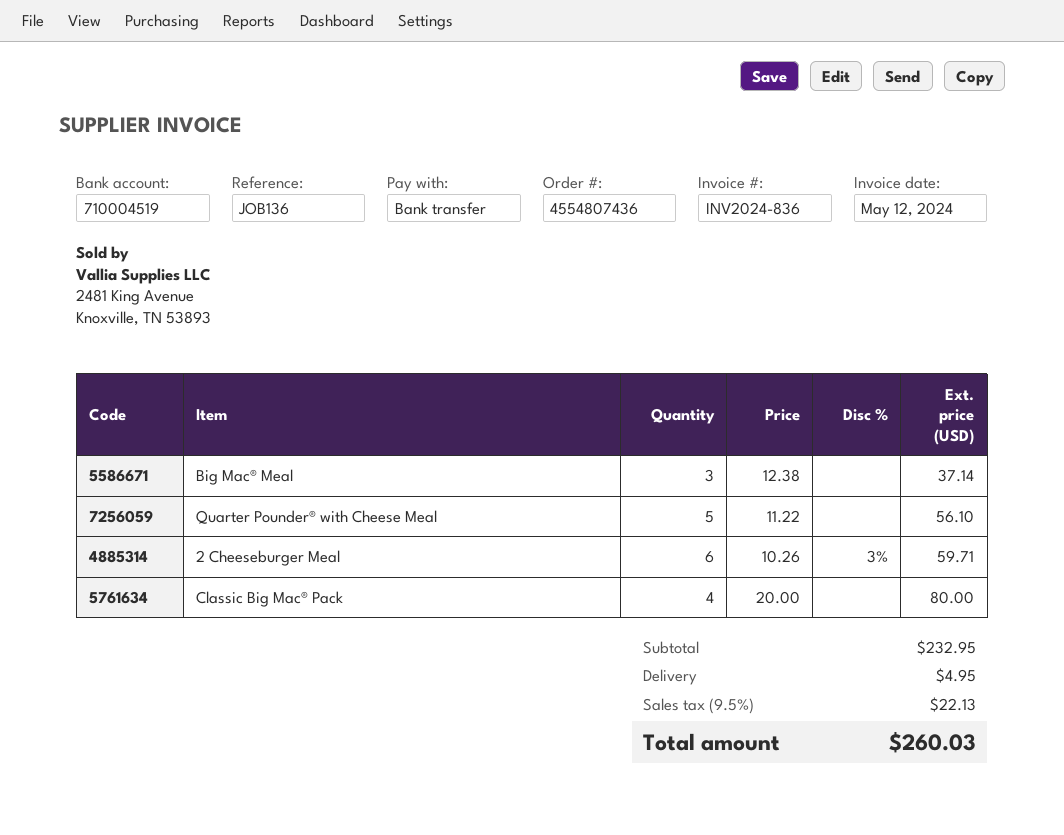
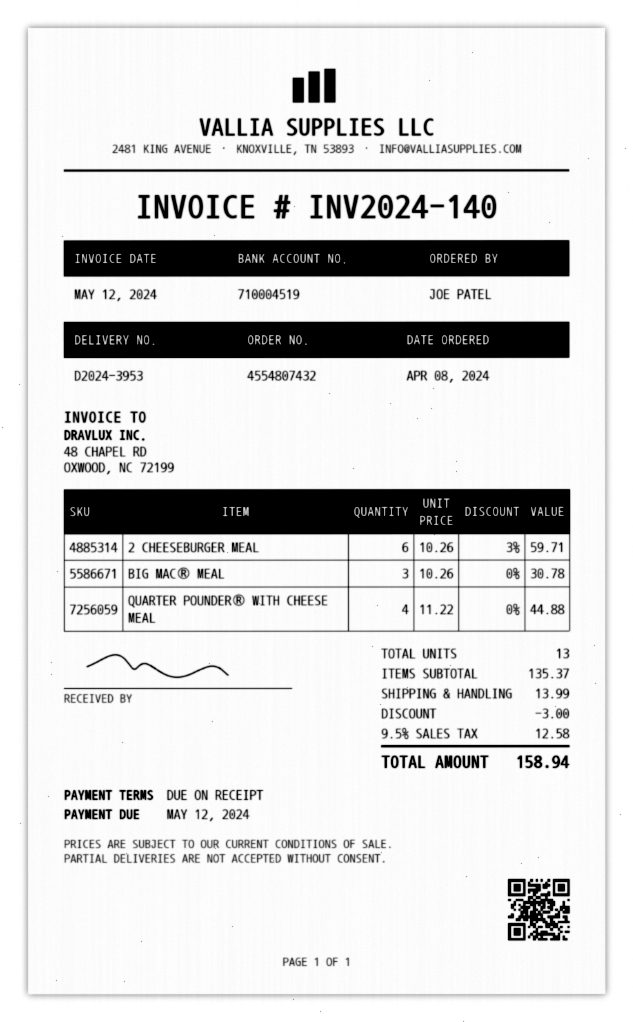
order number: 4554807436 -> 4554807432
invoice number: INV2024-836 -> INV2024-140
Big Mac® Meal: 3 x 12.38 = 37.14 -> 3 x 10.26 = 30.78
Quarter Pounder® with Cheese Meal: 5 x 11.22 = 56.10 -> 4 x 11.22 = 44.88
Classic Big Mac® Pack: 4 x 20.00 = 80.00 -> none
subtotal: 232.95 -> 135.37
discount: none -> 3.00
shipping: 4.95 -> 13.99
tax: 9.5% = 22.13 -> 9.5% = 12.58
total: 260.03 -> 158.94

